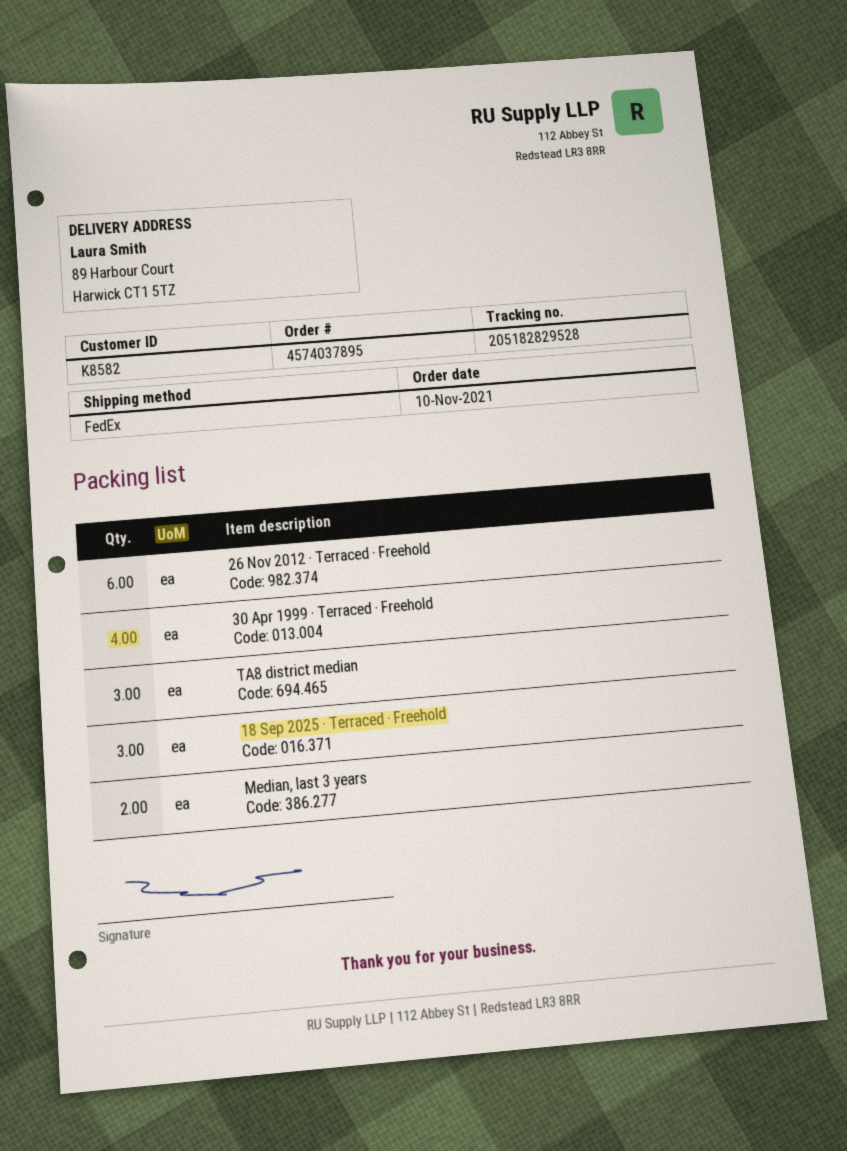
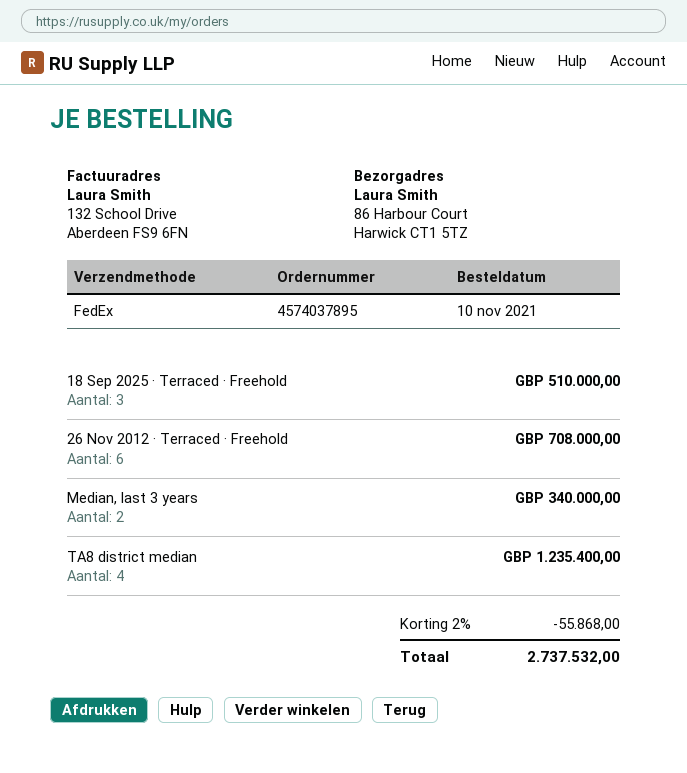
ship to: 89 Harbour Court, Harwick CT1 5TZ -> 86 Harbour Court, Harwick CT1 5TZ
30 Apr 1999 · Terraced · Freehold: 4 -> none
TA8 district median: 3 -> 4

